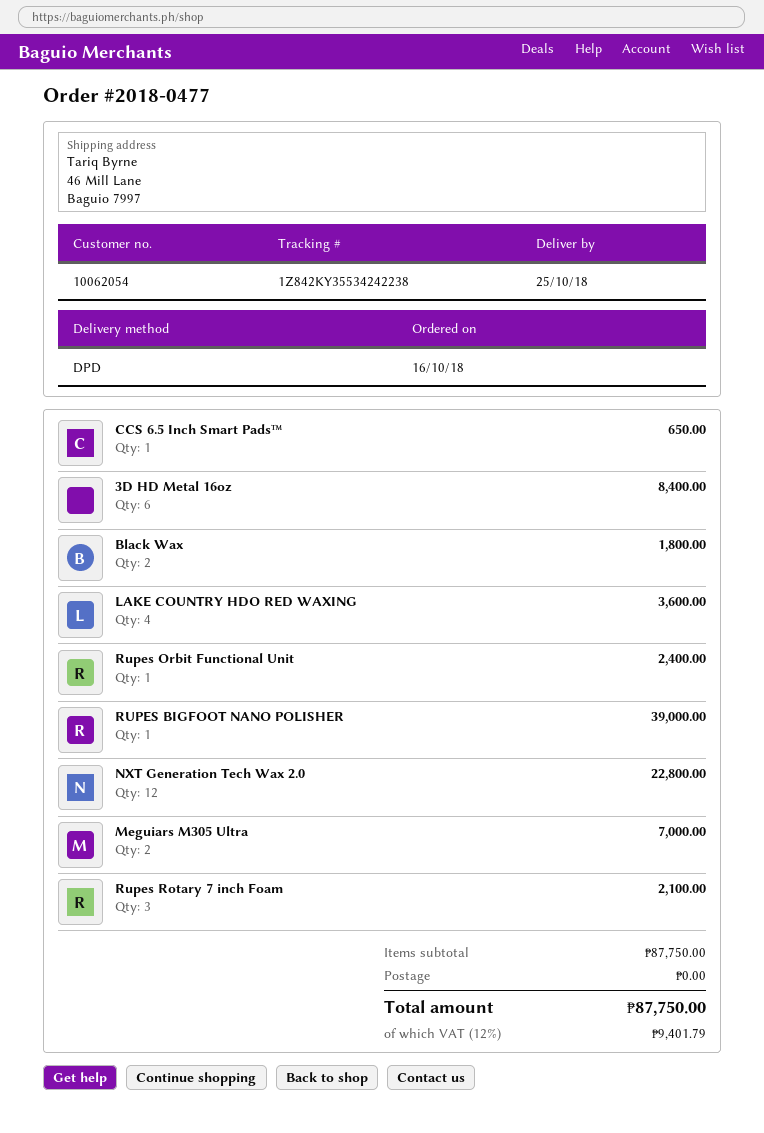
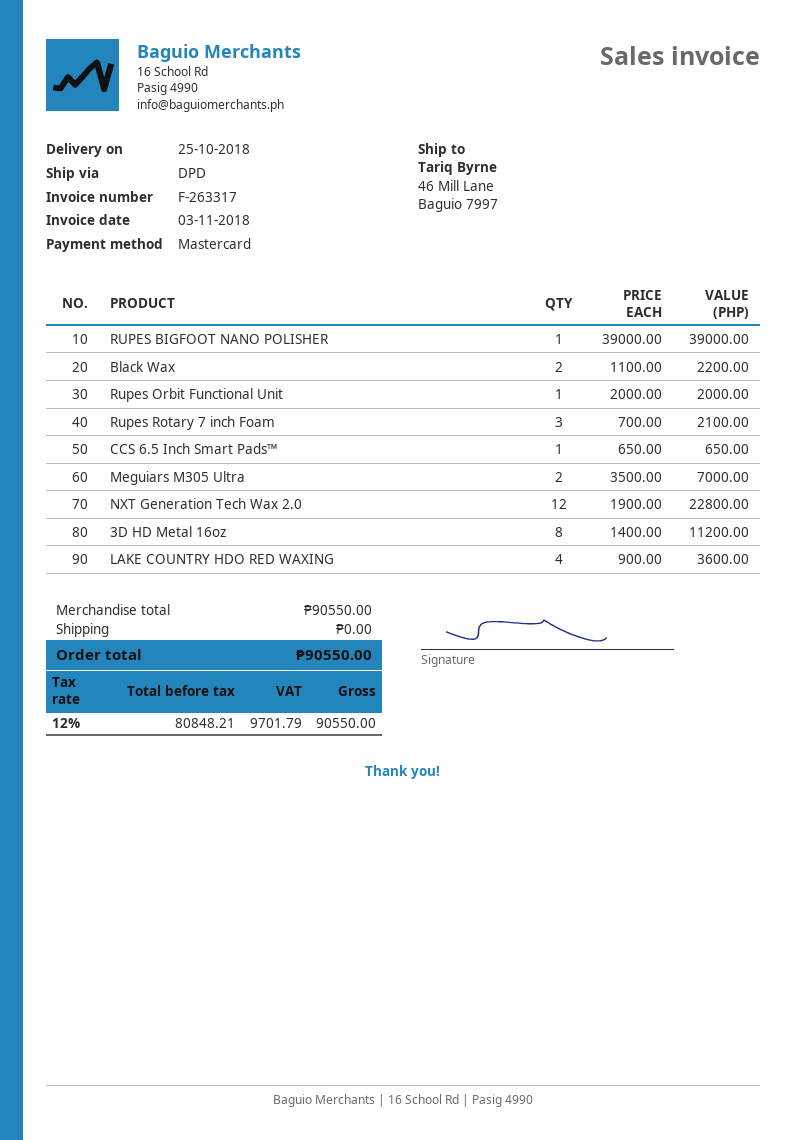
3D HD Metal 16oz: 6 for 8400.00 -> 8 for 11200.00
Black Wax: 2 for 1800.00 -> 2 for 2200.00
Rupes Orbit Functional Unit: 1 for 2400.00 -> 1 for 2000.00
subtotal: 87750.00 -> 90550.00
tax: 12% = 9401.79 -> 12% = 9701.79
total: 87750.00 -> 90550.00

